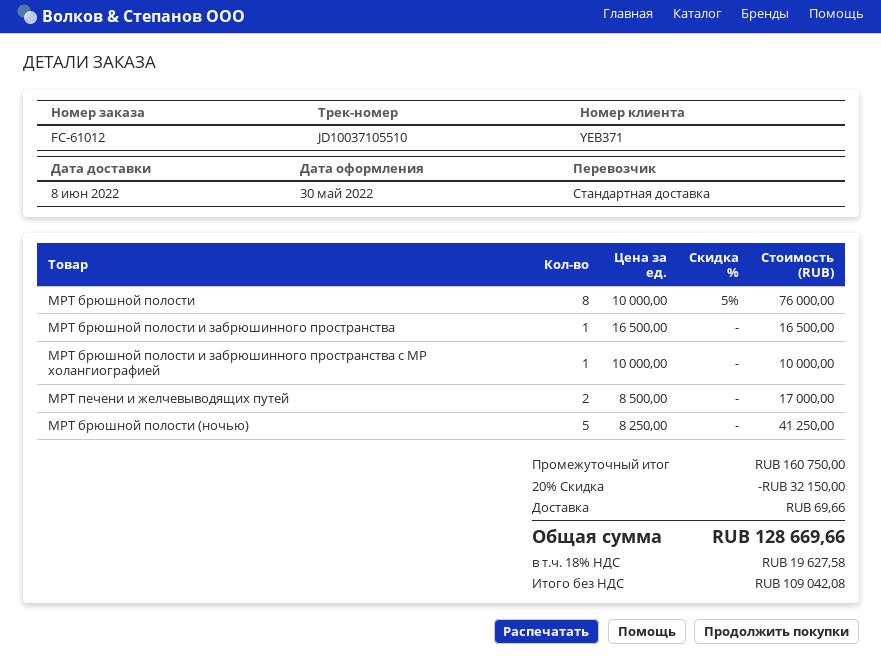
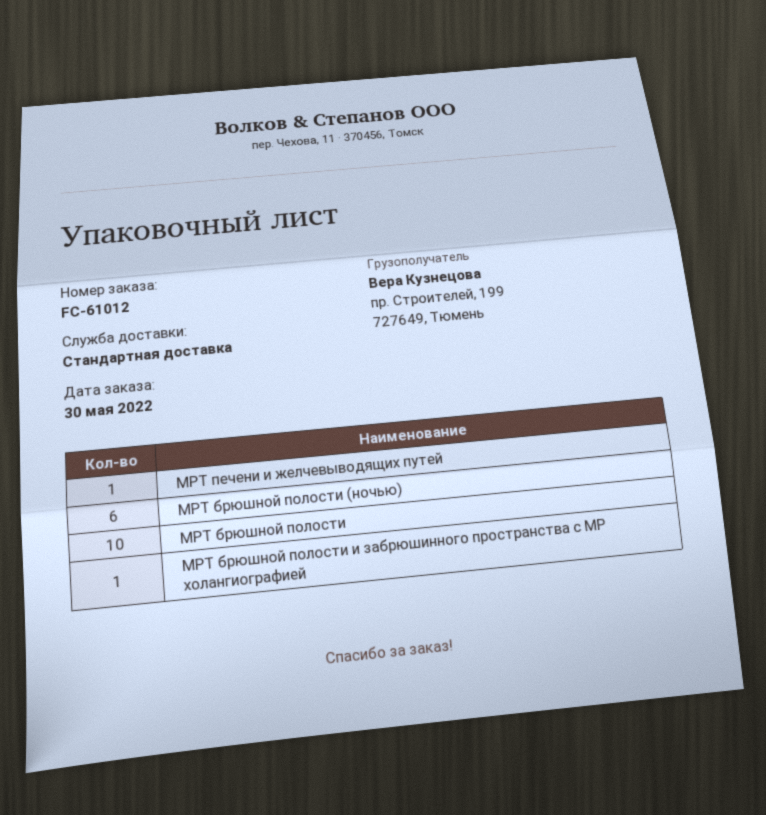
МРТ брюшной полости: 8 -> 10
МРТ брюшной полости и забрюшинного пространства: 1 -> none
МРТ печени и желчевыводящих путей: 2 -> 1
МРТ брюшной полости (ночью): 5 -> 6

